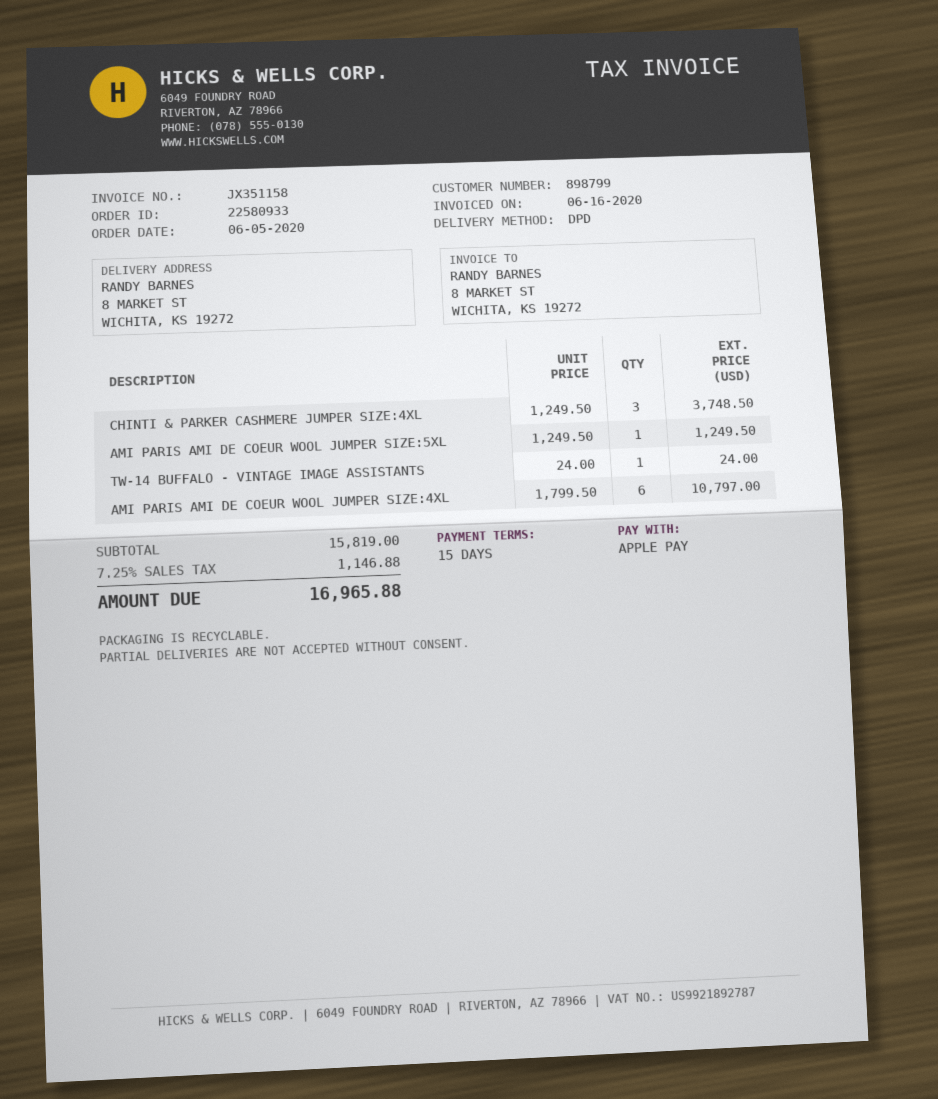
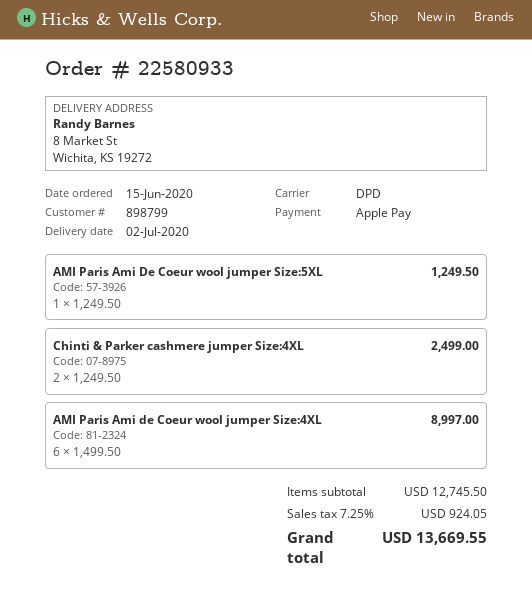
order date: 2020-06-05 -> 2020-06-15
CHINTI & PARKER CASHMERE JUMPER SIZE:4XL: 3 x 1249.50 = 3748.50 -> 2 x 1249.50 = 2499.00
TW-14 BUFFALO - VINTAGE IMAGE ASSISTANTS: 1 x 24.00 = 24.00 -> none
AMI PARIS AMI DE COEUR WOOL JUMPER SIZE:4XL: 6 x 1799.50 = 10797.00 -> 6 x 1499.50 = 8997.00
subtotal: 15819.00 -> 12745.50
tax: 7.25% = 1146.88 -> 7.25% = 924.05
total: 16965.88 -> 13669.55

